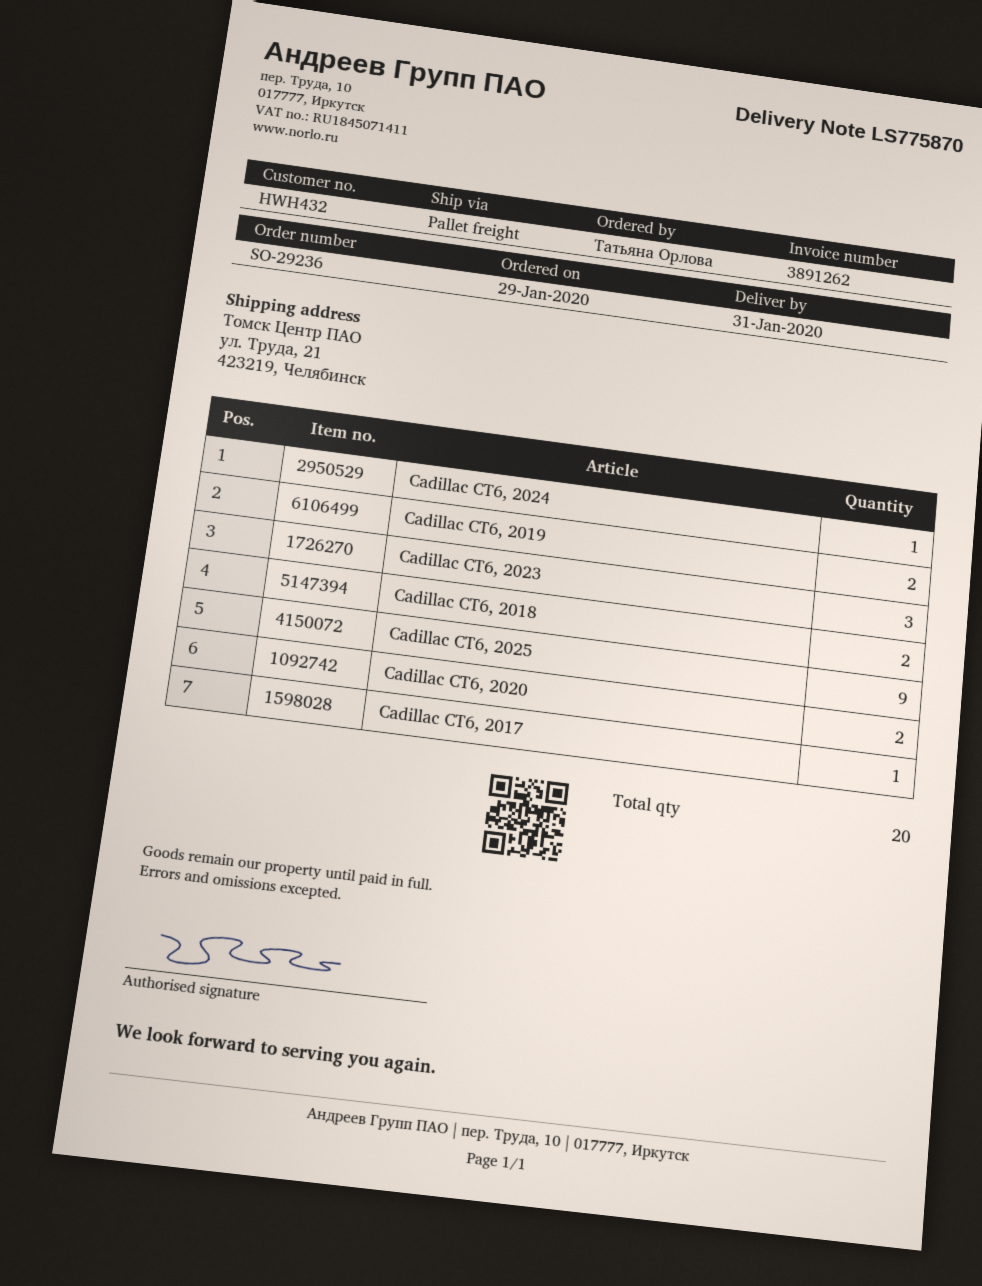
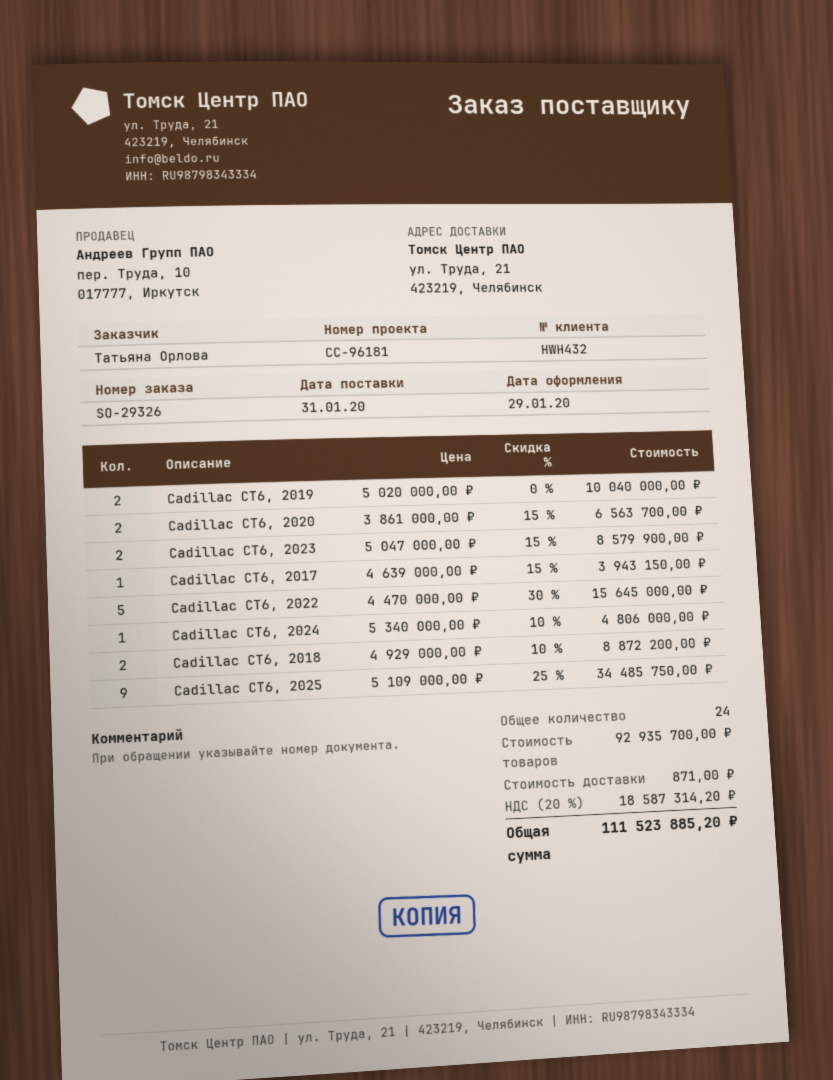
order number: SO-29236 -> SO-29326
Cadillac CT6, 2023: 3 -> 2
Cadillac CT6, 2022: none -> 5
total quantity: 20 -> 24

